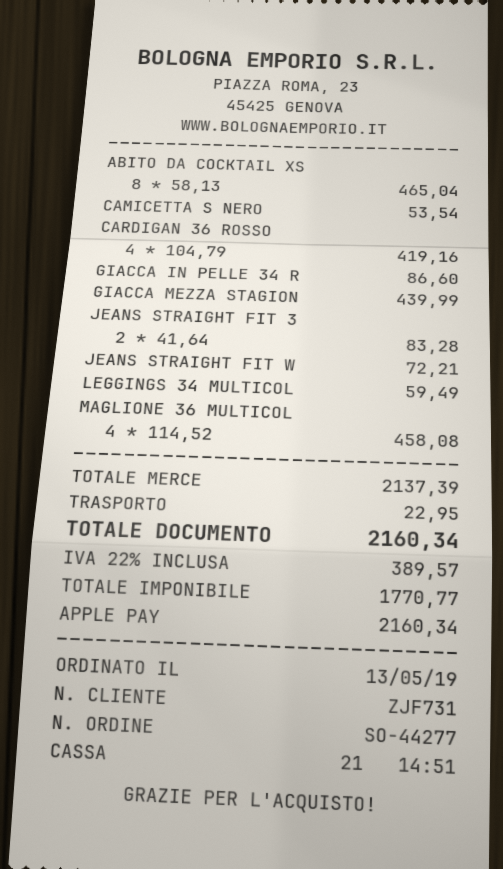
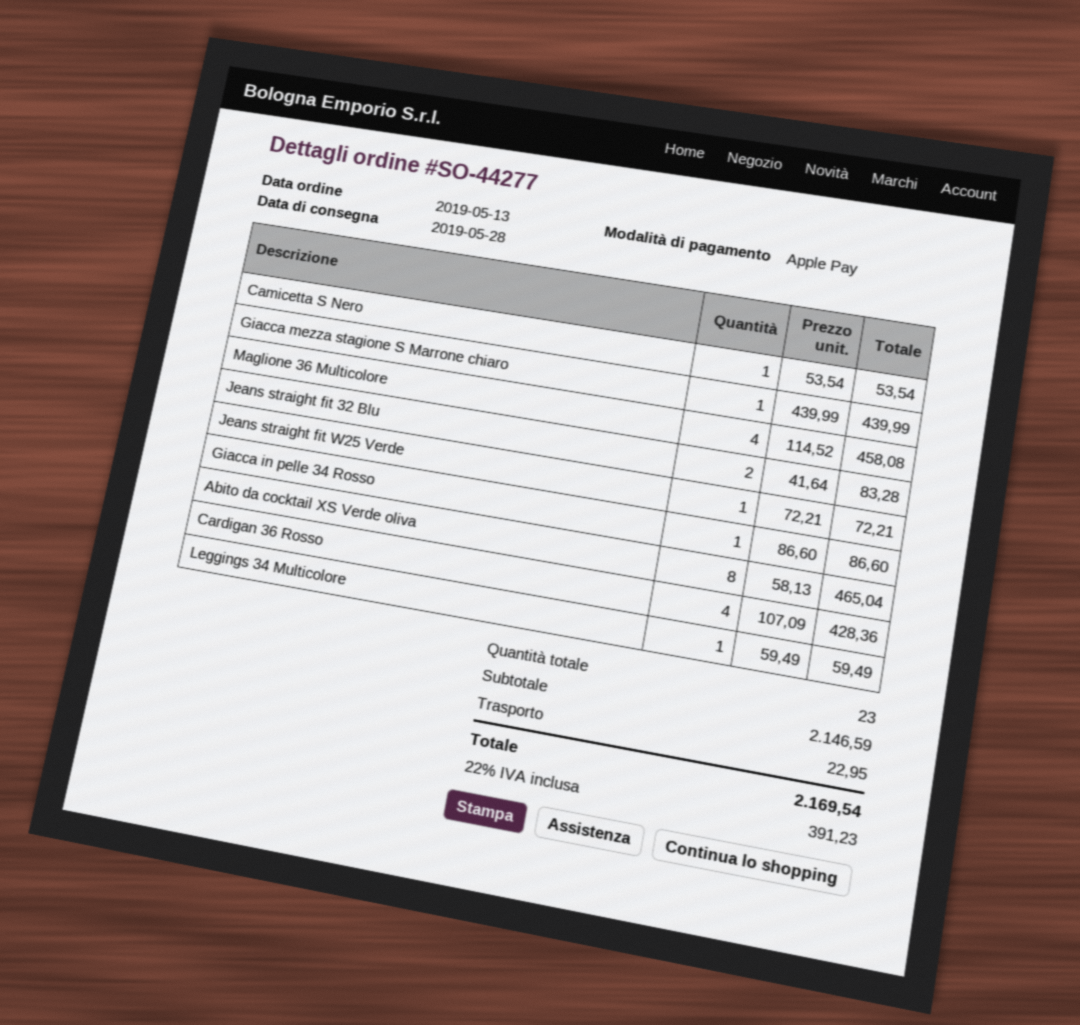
CARDIGAN 36 ROSSO: 4 x 104.79 = 419.16 -> 4 x 107.09 = 428.36
subtotal: 2137.39 -> 2146.59
tax: 22% = 389.57 -> 22% = 391.23
total: 2160.34 -> 2169.54

